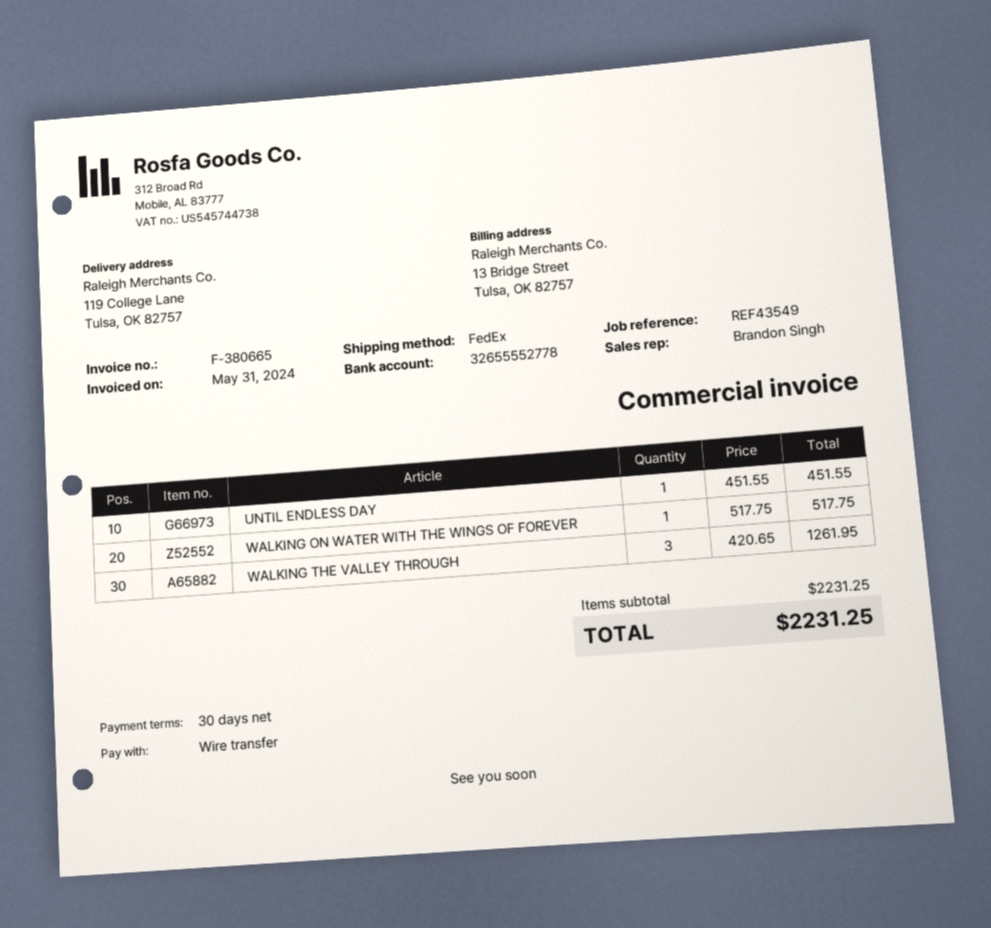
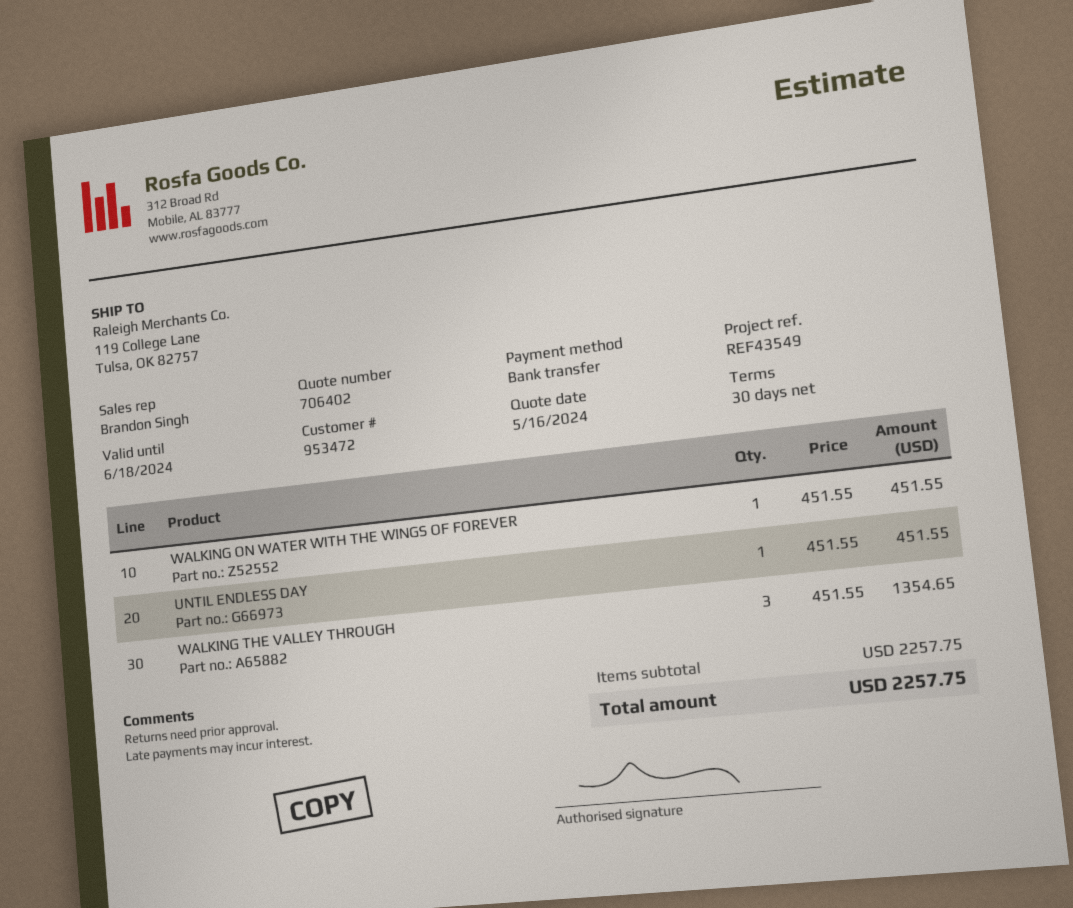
WALKING ON WATER WITH THE WINGS OF FOREVER: 1 x 517.75 = 517.75 -> 1 x 451.55 = 451.55
WALKING THE VALLEY THROUGH: 3 x 420.65 = 1261.95 -> 3 x 451.55 = 1354.65
subtotal: 2231.25 -> 2257.75
total: 2231.25 -> 2257.75

